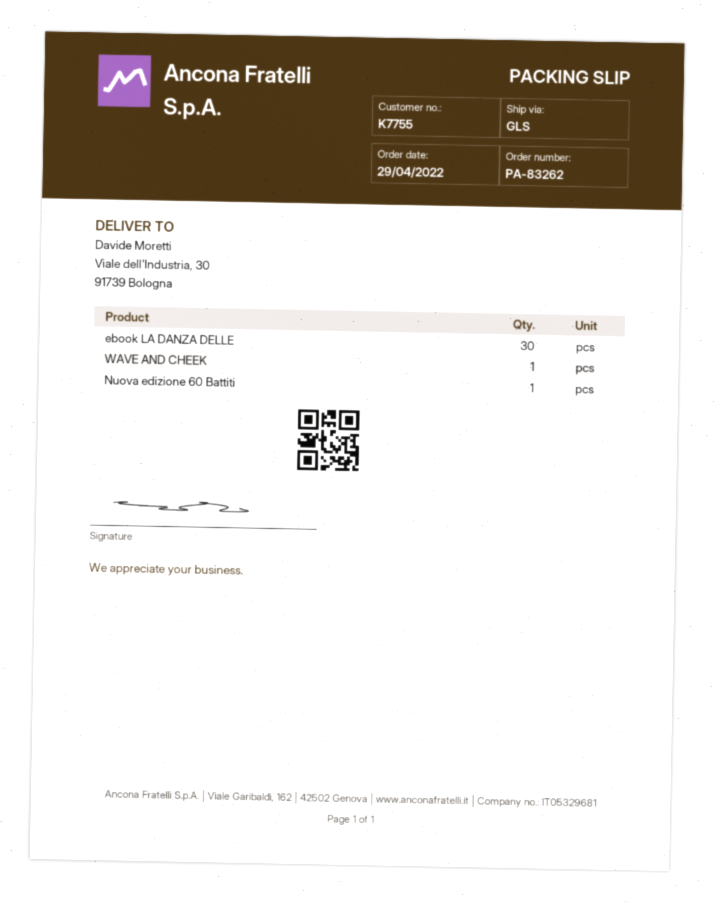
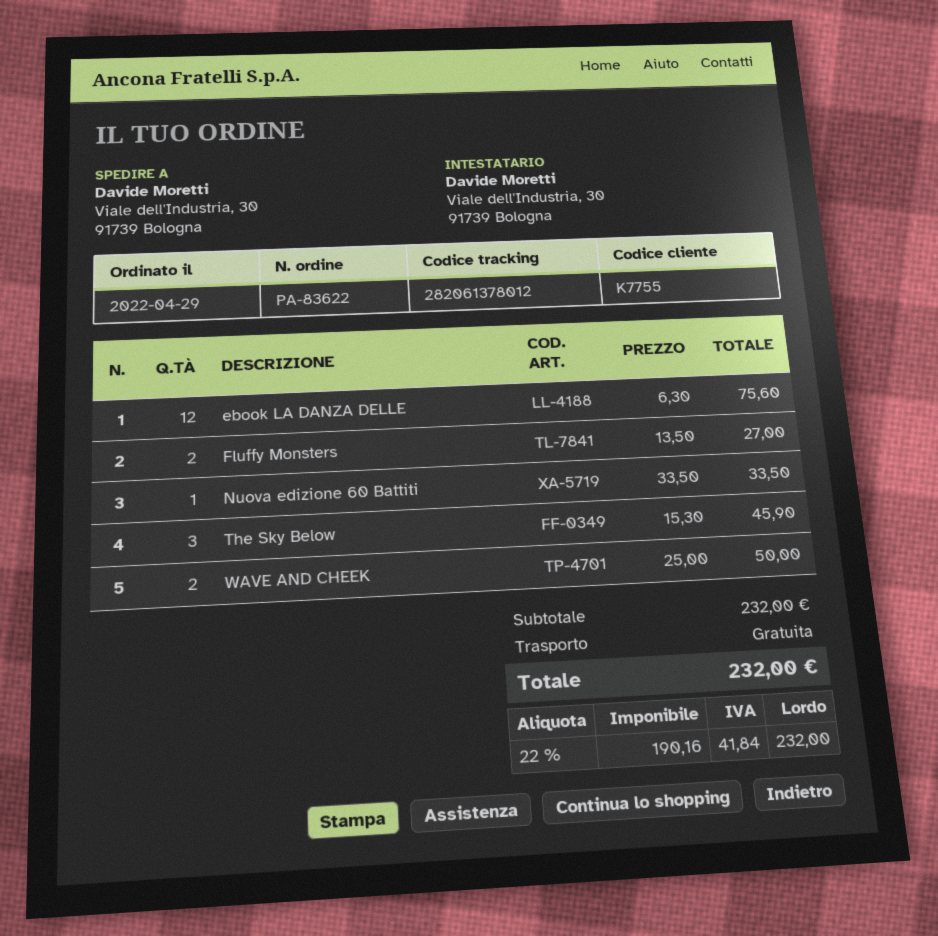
order number: PA-83262 -> PA-83622
ebook LA DANZA DELLE: 30 -> 12
WAVE AND CHEEK: 1 -> 2
Fluffy Monsters: none -> 2
The Sky Below: none -> 3

